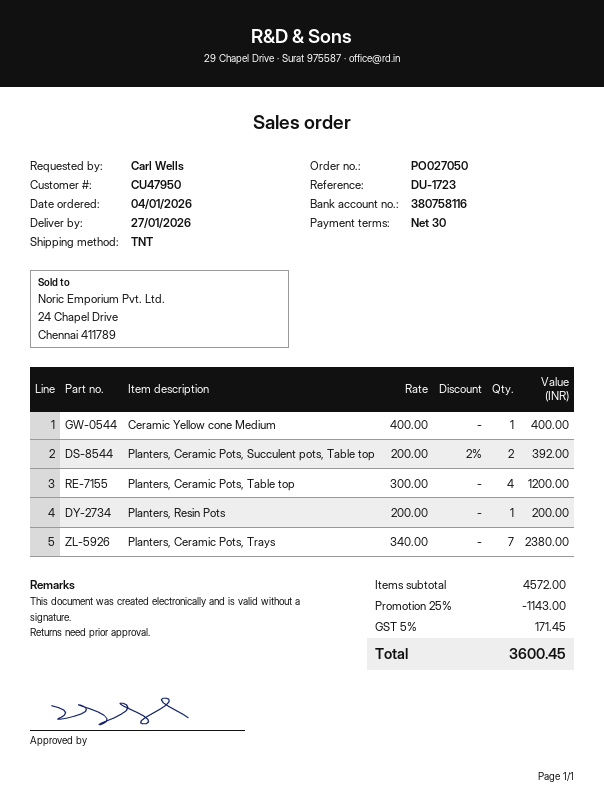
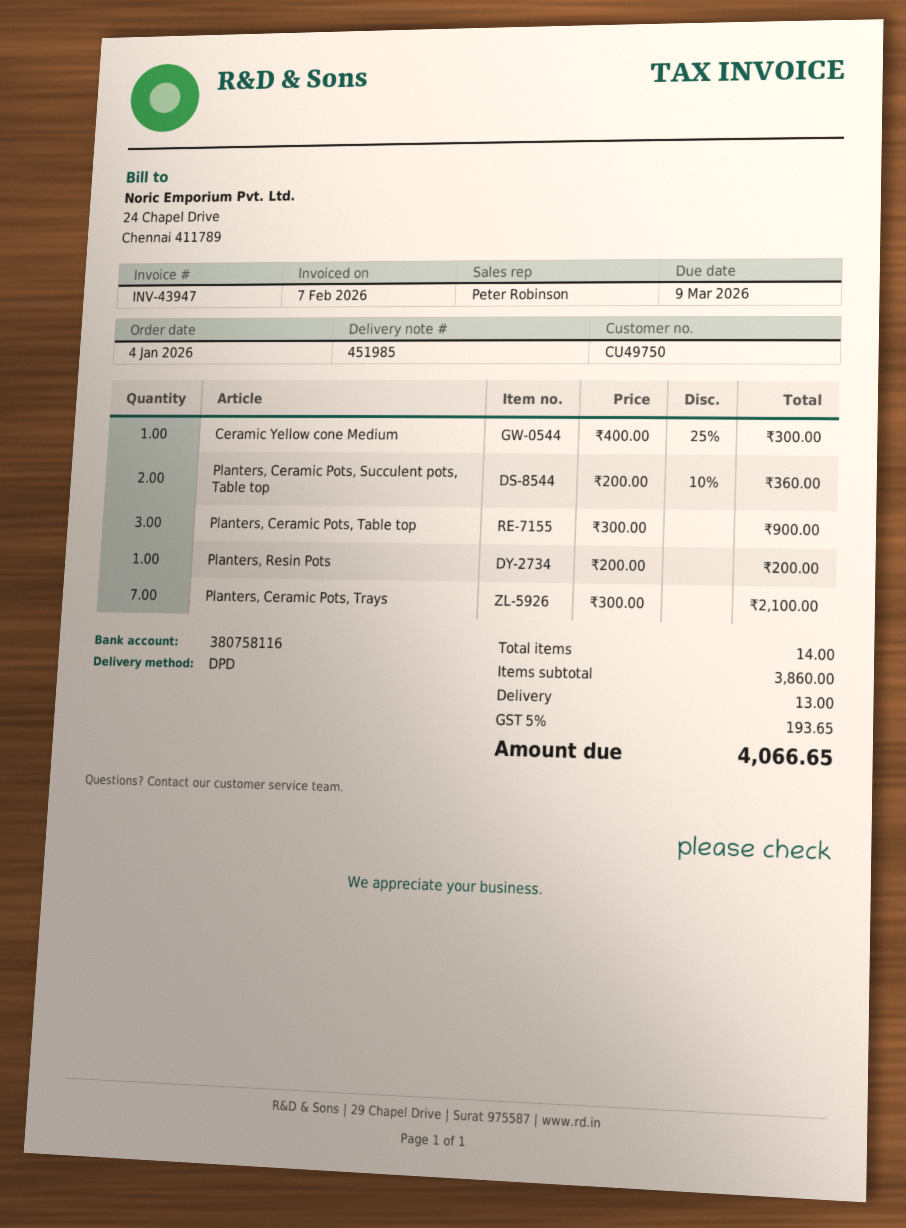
customer number: CU47950 -> CU49750
shipping method: TNT -> DPD
Ceramic Yellow cone Medium: 1 x 400.00 = 400.00 -> 1 x 400.00 - 25% = 300.00
Planters, Ceramic Pots, Succulent pots, Table top: 2 x 200.00 - 2% = 392.00 -> 2 x 200.00 - 10% = 360.00
Planters, Ceramic Pots, Table top: 4 x 300.00 = 1200.00 -> 3 x 300.00 = 900.00
Planters, Ceramic Pots, Trays: 7 x 340.00 = 2380.00 -> 7 x 300.00 = 2100.00
subtotal: 4572.00 -> 3860.00
discount: 25% = 1143.00 -> none
shipping: none -> 13.00
tax: 5% = 171.45 -> 5% = 193.65
total: 3600.45 -> 4066.65

